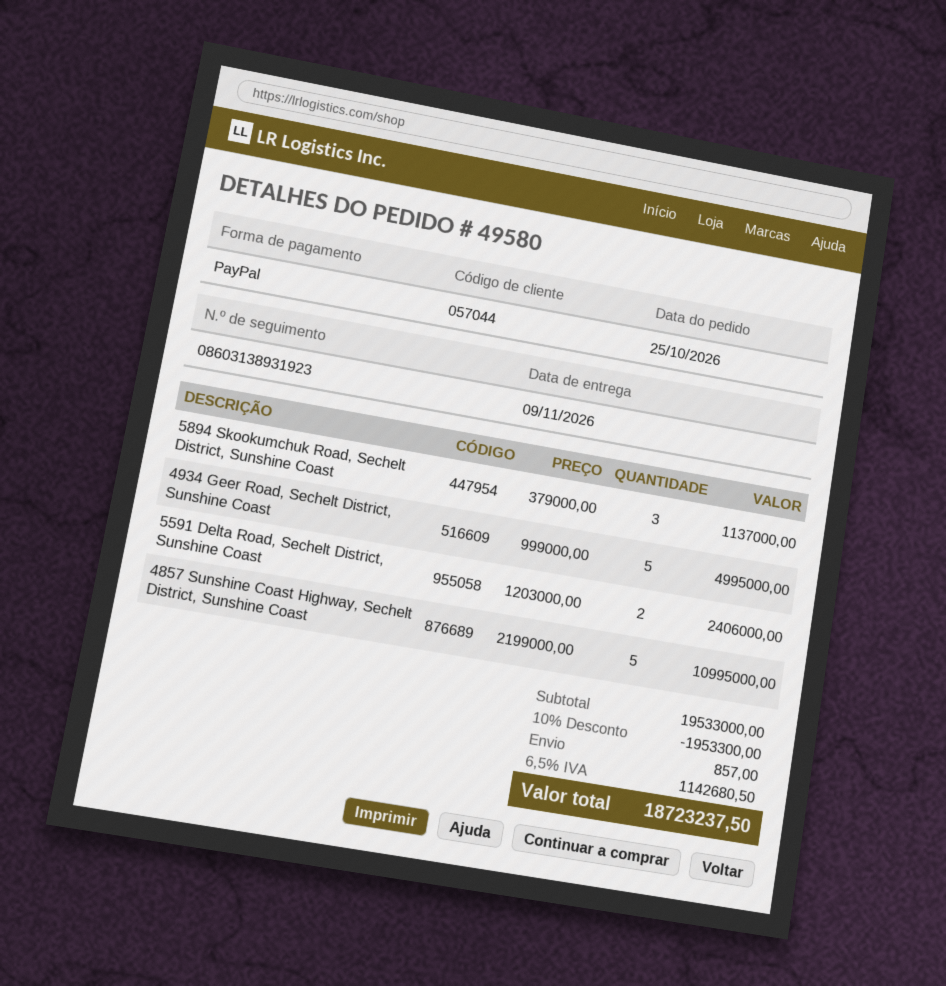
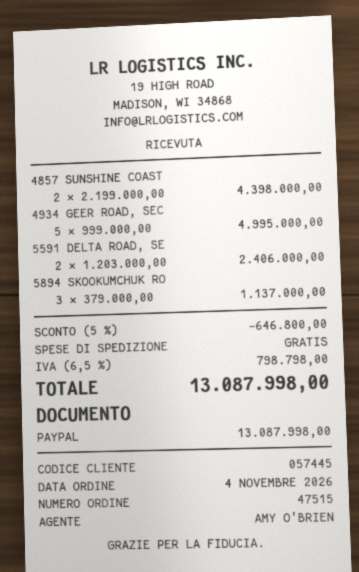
order number: 49580 -> 47515
order date: 2026-10-25 -> 2026-11-04
customer number: 057044 -> 057445
4857 Sunshine Coast Highway, Sechelt District, Sunshine Coast: 5 x 2199000.00 = 10995000.00 -> 2 x 2199000.00 = 4398000.00
discount: 10% = 1953300.00 -> 5% = 646800.00
shipping: 857.00 -> 0.00
tax: 6.5% = 1142680.50 -> 6.5% = 798798.00
total: 18723237.50 -> 13087998.00

